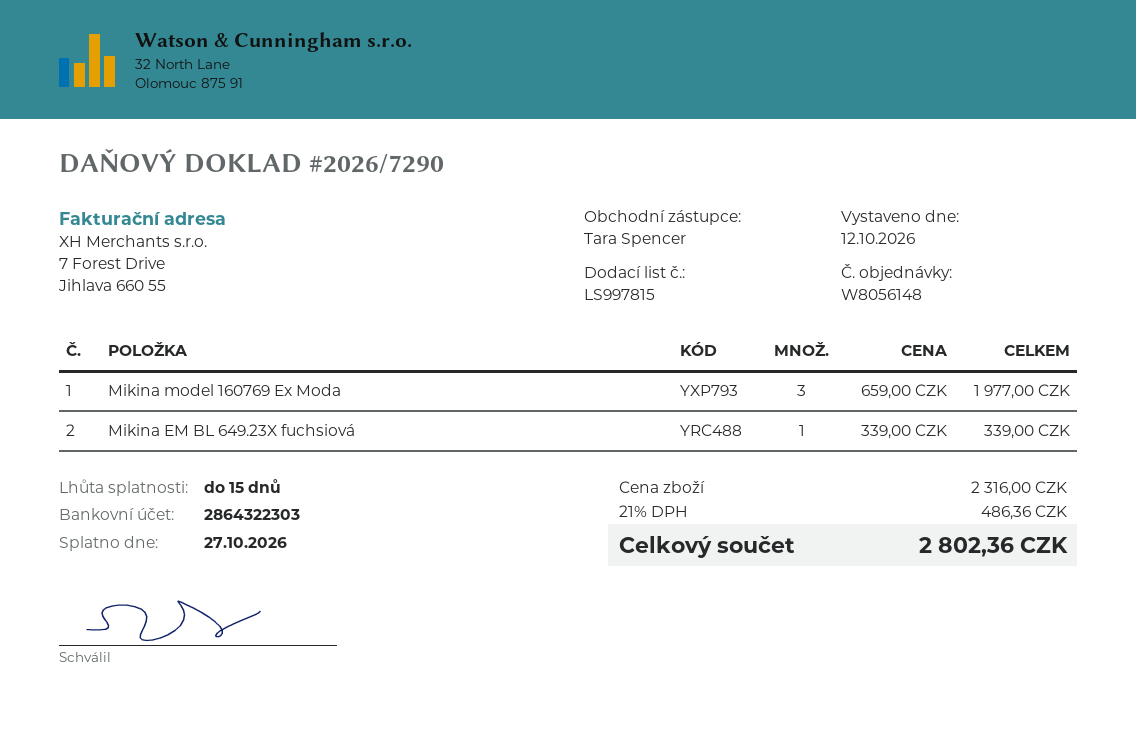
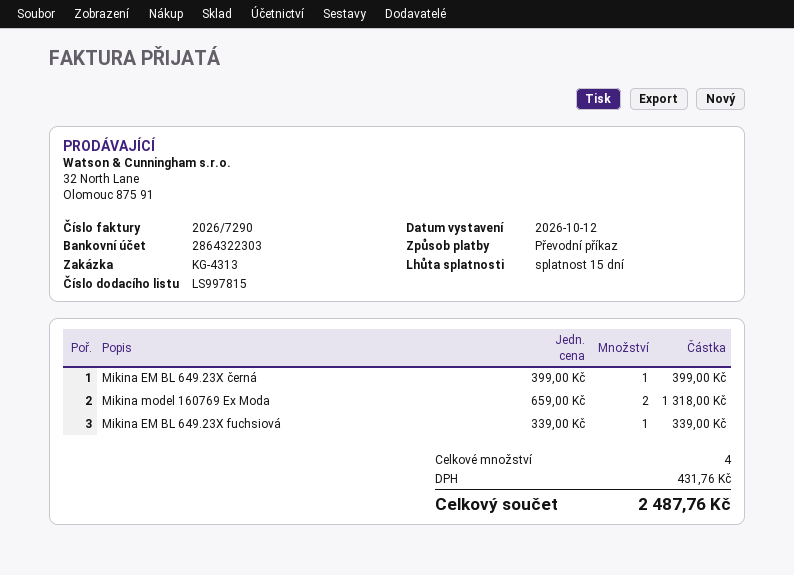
Mikina model 160769 Ex Moda: 3 x 659.00 = 1977.00 -> 2 x 659.00 = 1318.00
Mikina EM BL 649.23X černá: none -> 1 x 399.00 = 399.00
tax: 486.36 -> 431.76
total: 2802.36 -> 2487.76

